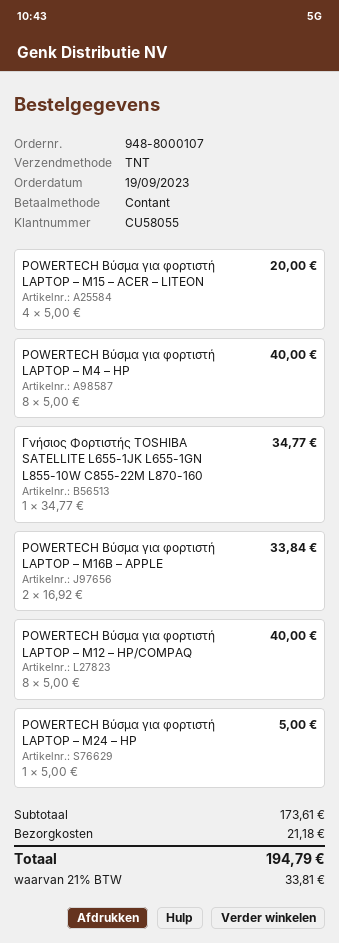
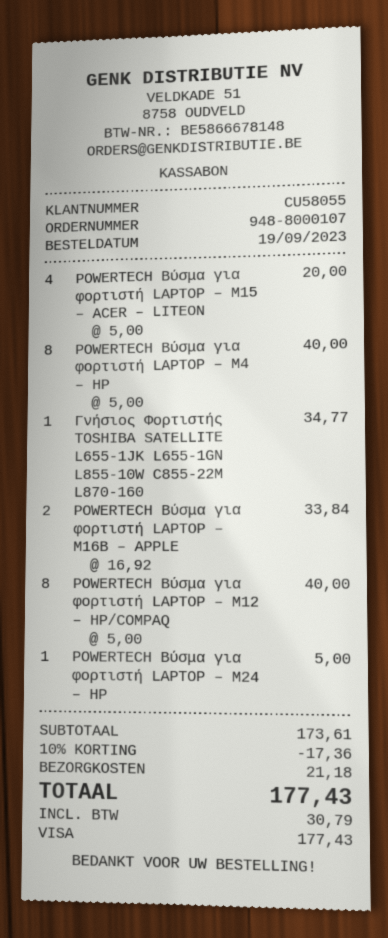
payment method: cash -> Visa
discount: none -> 10% = 17.36
tax: 33.81 -> 30.79
total: 194.79 -> 177.43

